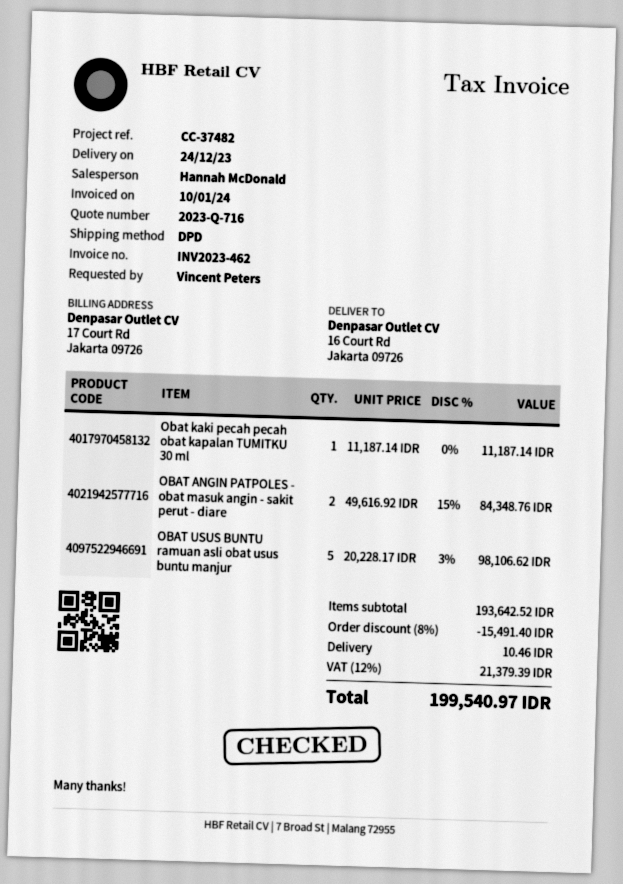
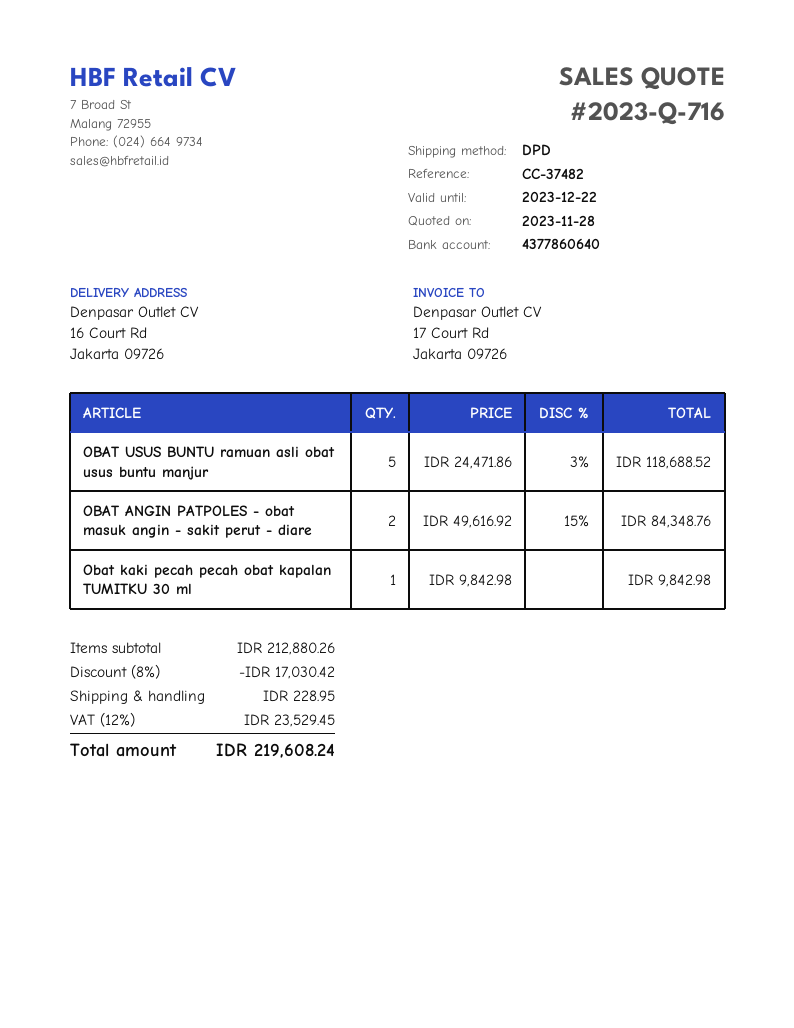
Obat kaki pecah pecah obat kapalan TUMITKU 30 ml: 1 x 11187.14 = 11187.14 -> 1 x 9842.98 = 9842.98
OBAT USUS BUNTU ramuan asli obat usus buntu manjur: 5 x 20228.17 - 3% = 98106.62 -> 5 x 24471.86 - 3% = 118688.52
subtotal: 193642.52 -> 212880.26
discount: 8% = 15491.40 -> 8% = 17030.42
shipping: 10.46 -> 228.95
tax: 12% = 21379.39 -> 12% = 23529.45
total: 199540.97 -> 219608.24

